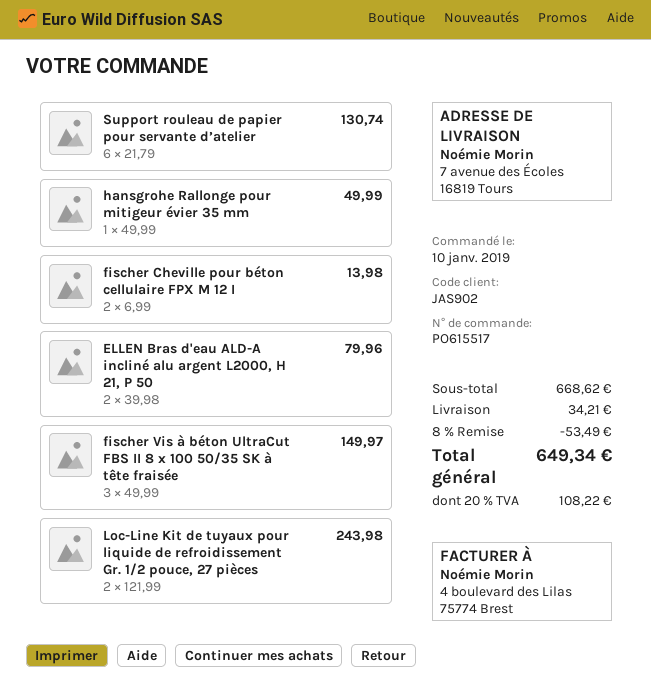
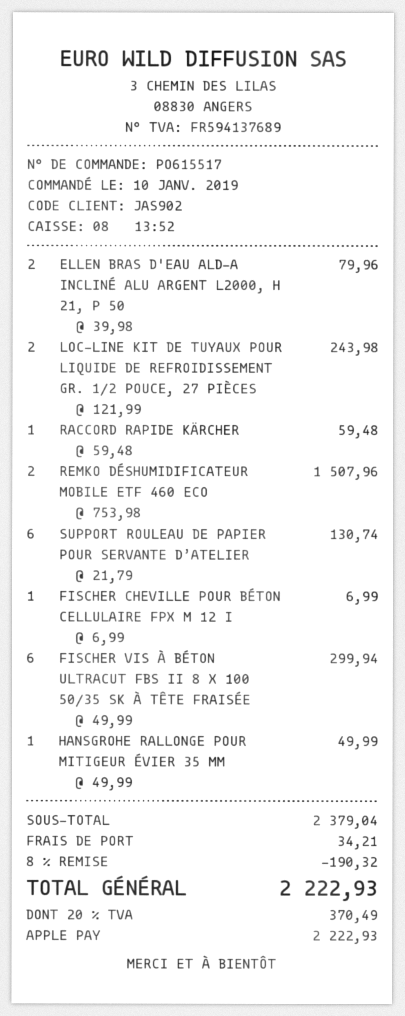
fischer Cheville pour béton cellulaire FPX M 12 I: 2 x 6.99 = 13.98 -> 1 x 6.99 = 6.99
fischer Vis à béton UltraCut FBS II 8 x 100 50/35 SK à tête fraisée: 3 x 49.99 = 149.97 -> 6 x 49.99 = 299.94
RACCORD RAPIDE KÄRCHER: none -> 1 x 59.48 = 59.48
REMKO DÉSHUMIDIFICATEUR MOBILE ETF 460 ECO: none -> 2 x 753.98 = 1507.96
subtotal: 668.62 -> 2379.04
discount: 8% = 53.49 -> 8% = 190.32
tax: 20% = 108.22 -> 20% = 370.49
total: 649.34 -> 2222.93

